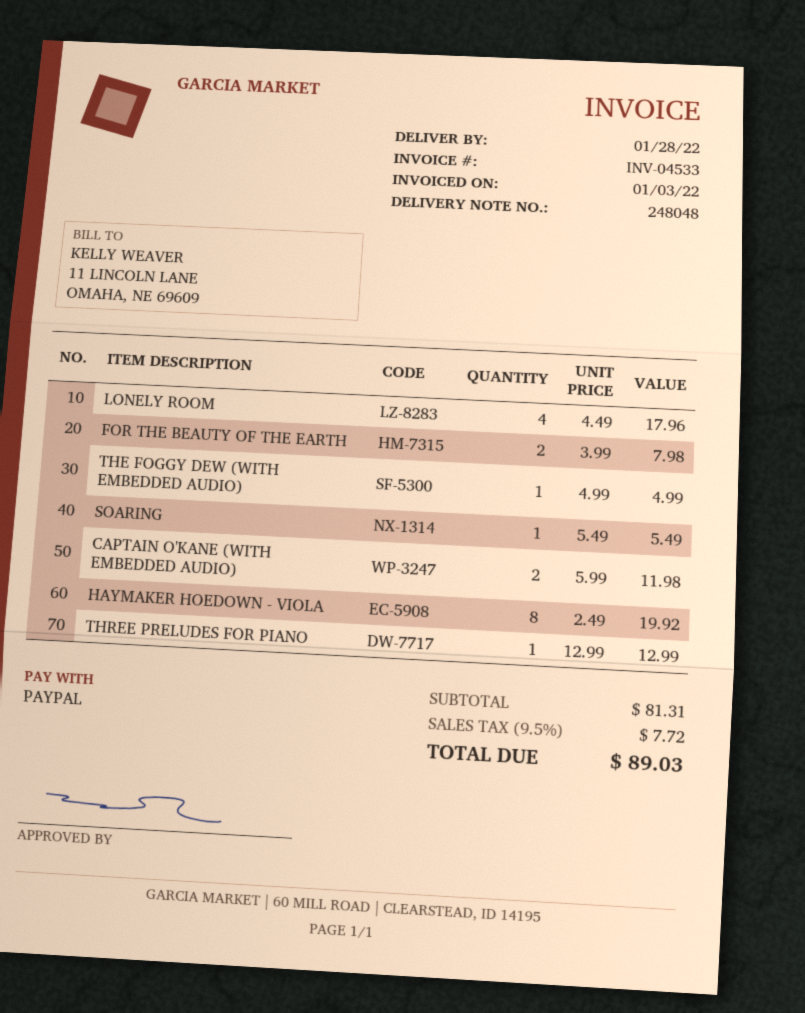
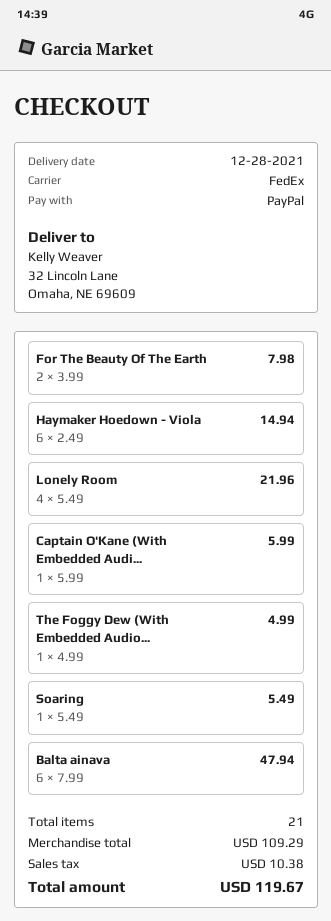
delivery date: 2022-01-28 -> 2021-12-28
LONELY ROOM: 4 x 4.49 = 17.96 -> 4 x 5.49 = 21.96
CAPTAIN O'KANE (WITH EMBEDDED AUDIO): 2 x 5.99 = 11.98 -> 1 x 5.99 = 5.99
HAYMAKER HOEDOWN - VIOLA: 8 x 2.49 = 19.92 -> 6 x 2.49 = 14.94
THREE PRELUDES FOR PIANO: 1 x 12.99 = 12.99 -> none
Balta ainava: none -> 6 x 7.99 = 47.94
subtotal: 81.31 -> 109.29
tax: 7.72 -> 10.38
total: 89.03 -> 119.67

